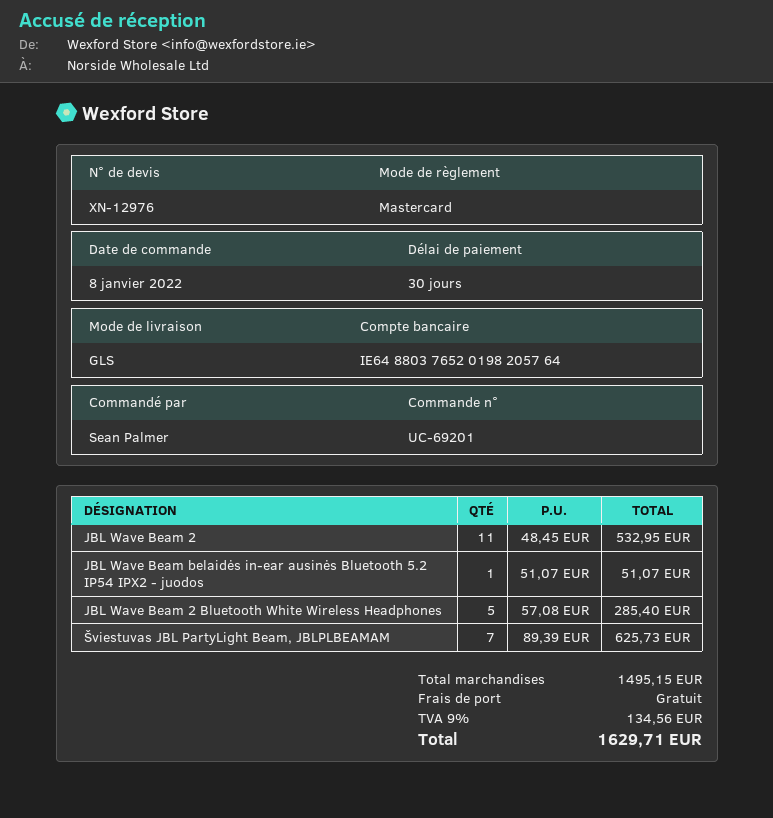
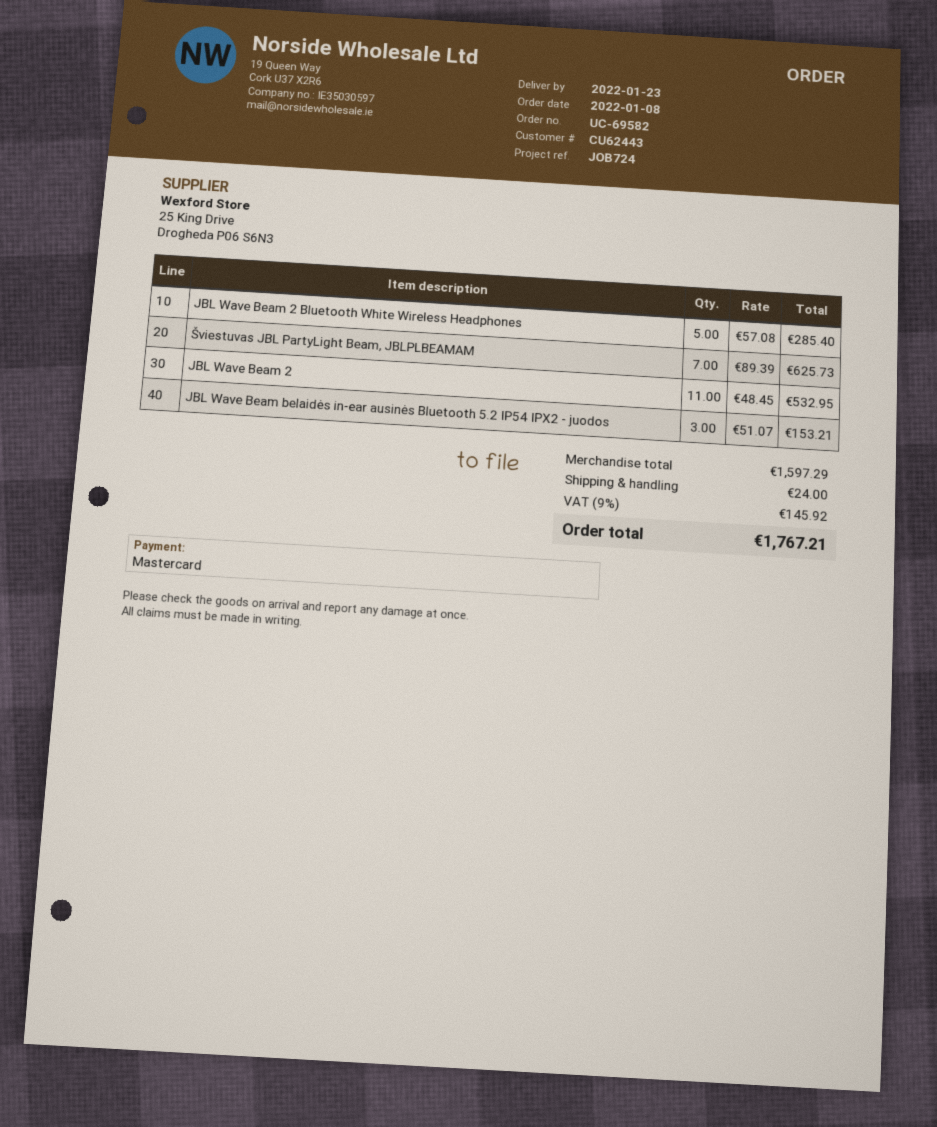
order number: UC-69201 -> UC-69582
JBL Wave Beam belaidės in-ear ausinės Bluetooth 5.2 IP54 IPX2 - juodos: 1 x 51.07 = 51.07 -> 3 x 51.07 = 153.21
subtotal: 1495.15 -> 1597.29
shipping: 0.00 -> 24.00
tax: 9% = 134.56 -> 9% = 145.92
total: 1629.71 -> 1767.21

